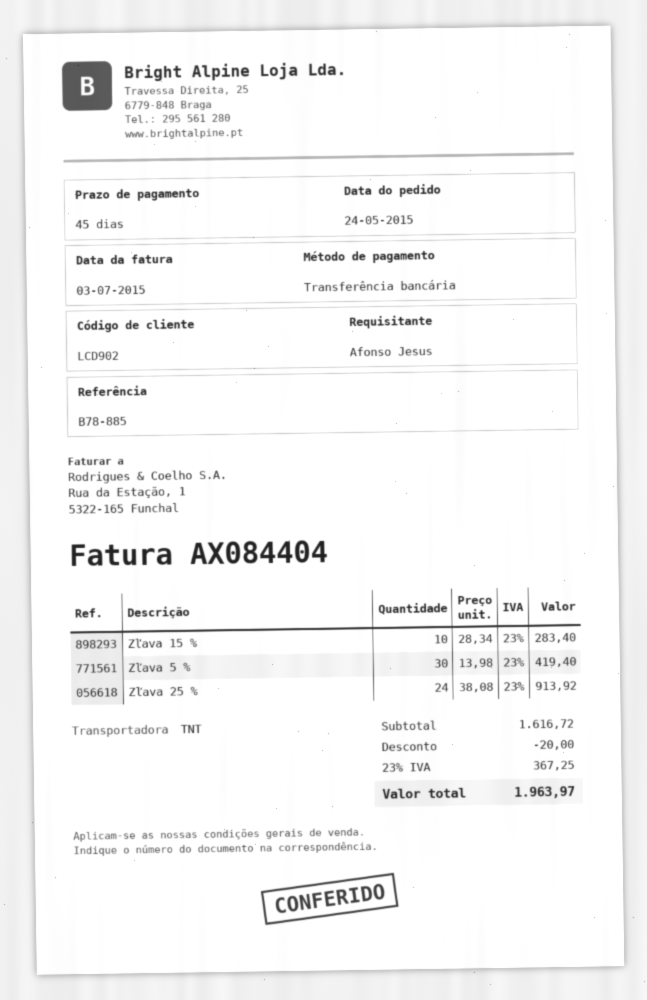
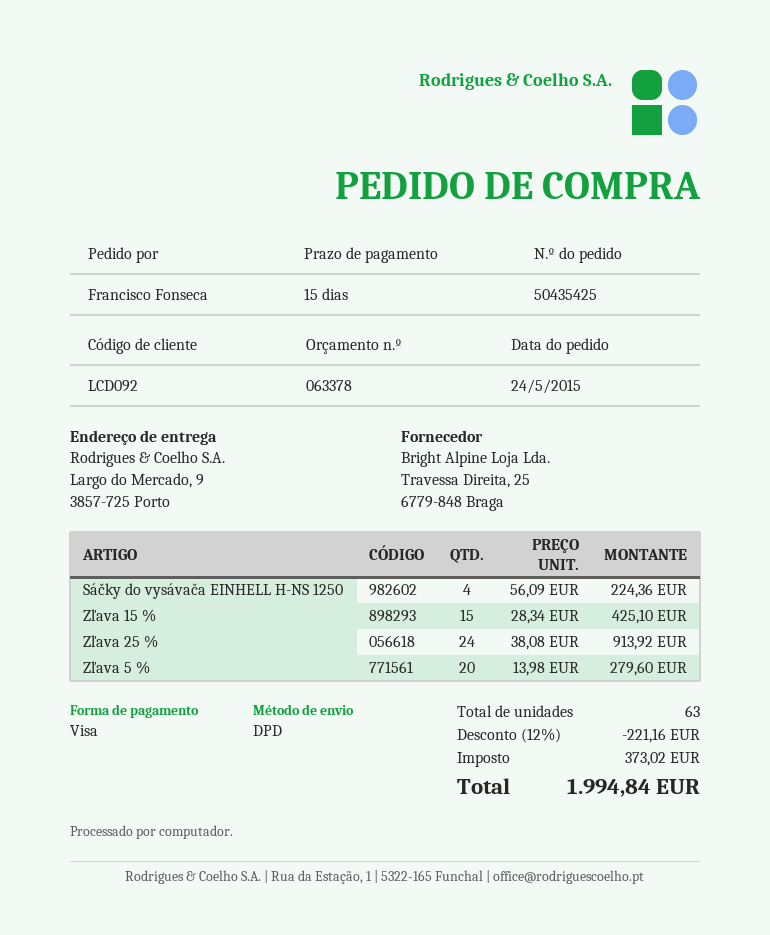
payment terms: 45 days -> 15 days
customer number: LCD902 -> LCD092
ordered by: Afonso Jesus -> Francisco Fonseca
payment method: bank transfer -> Visa
shipping method: TNT -> DPD
Zľava 15 %: 10 x 28.34 = 283.40 -> 15 x 28.34 = 425.10
Zľava 5 %: 30 x 13.98 = 419.40 -> 20 x 13.98 = 279.60
Sáčky do vysávača EINHELL H-NS 1250: none -> 4 x 56.09 = 224.36
discount: 20.00 -> 221.16
tax: 367.25 -> 373.02
total: 1963.97 -> 1994.84

